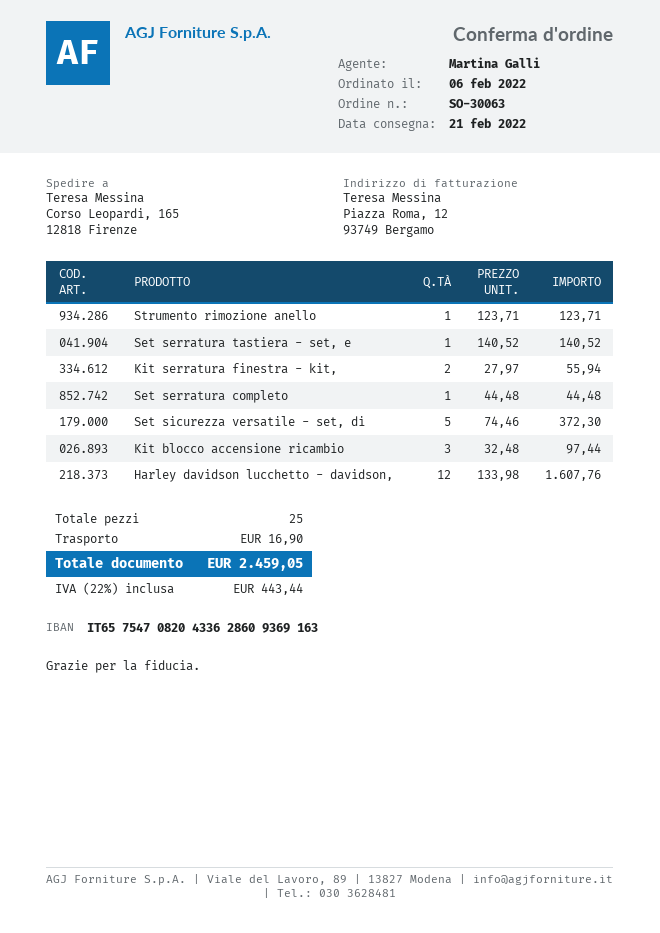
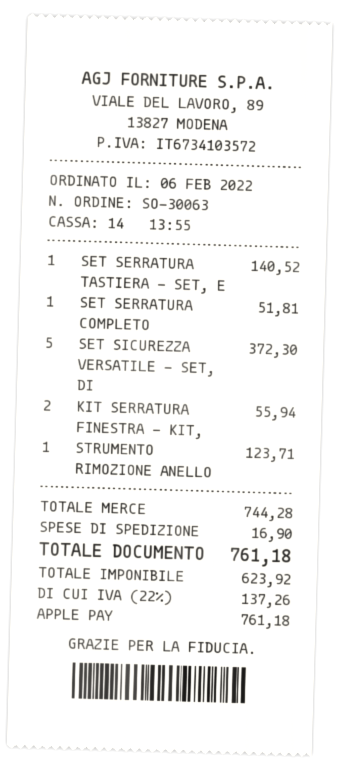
Set serratura completo: 1 for 44.48 -> 1 for 51.81
Kit blocco accensione ricambio: 3 for 97.44 -> none
Harley davidson lucchetto - davidson,: 12 for 1607.76 -> none
tax: 22% = 443.44 -> 22% = 137.26
total: 2459.05 -> 761.18

